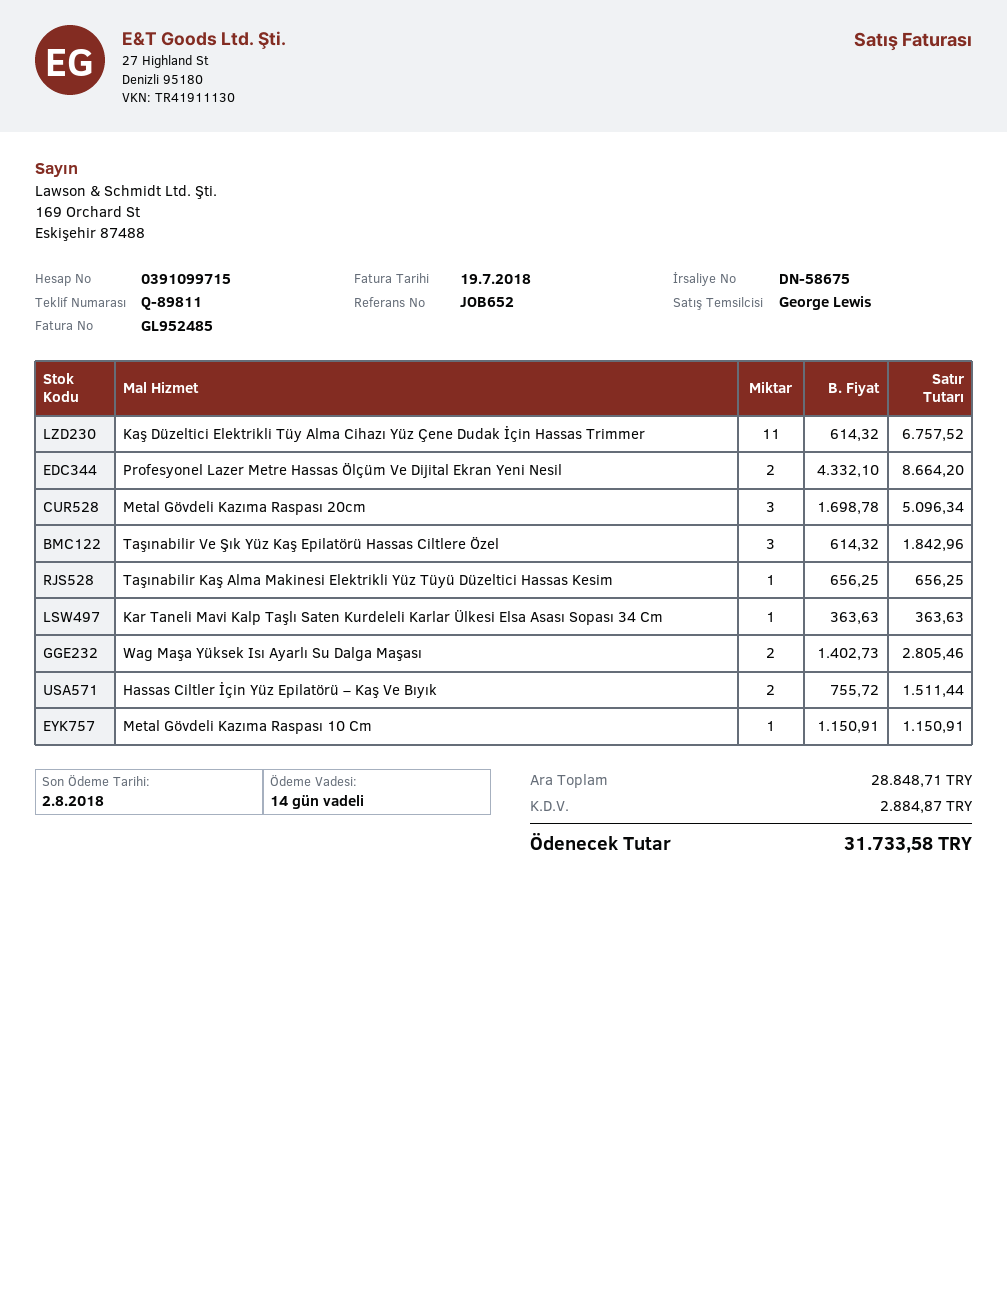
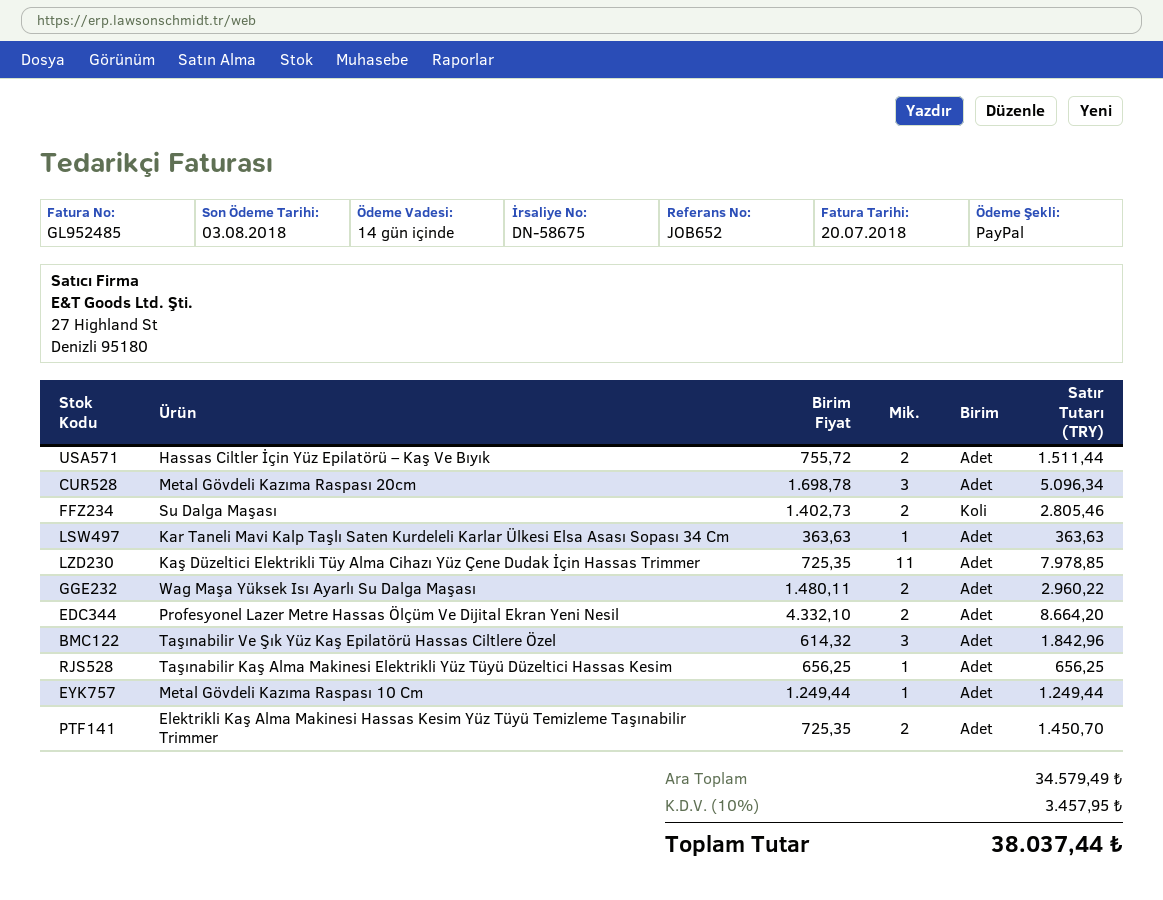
invoice date: 2018-07-19 -> 2018-07-20
due date: 2018-08-02 -> 2018-08-03
Kaş Düzeltici Elektrikli Tüy Alma Cihazı Yüz Çene Dudak İçin Hassas Trimmer: 11 x 614.32 = 6757.52 -> 11 x 725.35 = 7978.85
Wag Maşa Yüksek Isı Ayarlı Su Dalga Maşası: 2 x 1402.73 = 2805.46 -> 2 x 1480.11 = 2960.22
Metal Gövdeli Kazıma Raspası 10 Cm: 1 x 1150.91 = 1150.91 -> 1 x 1249.44 = 1249.44
Su Dalga Maşası: none -> 2 x 1402.73 = 2805.46
Elektrikli Kaş Alma Makinesi Hassas Kesim Yüz Tüyü Temizleme Taşınabilir Trimmer: none -> 2 x 725.35 = 1450.70
subtotal: 28848.71 -> 34579.49
tax: 2884.87 -> 3457.95
total: 31733.58 -> 38037.44

